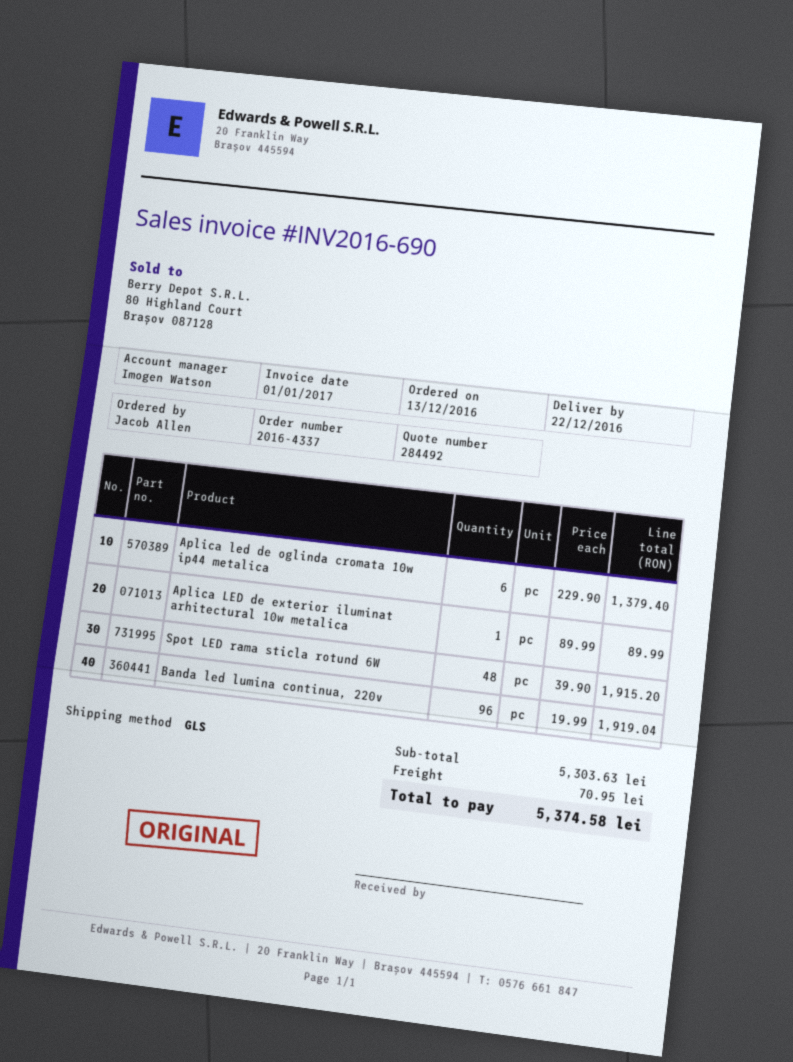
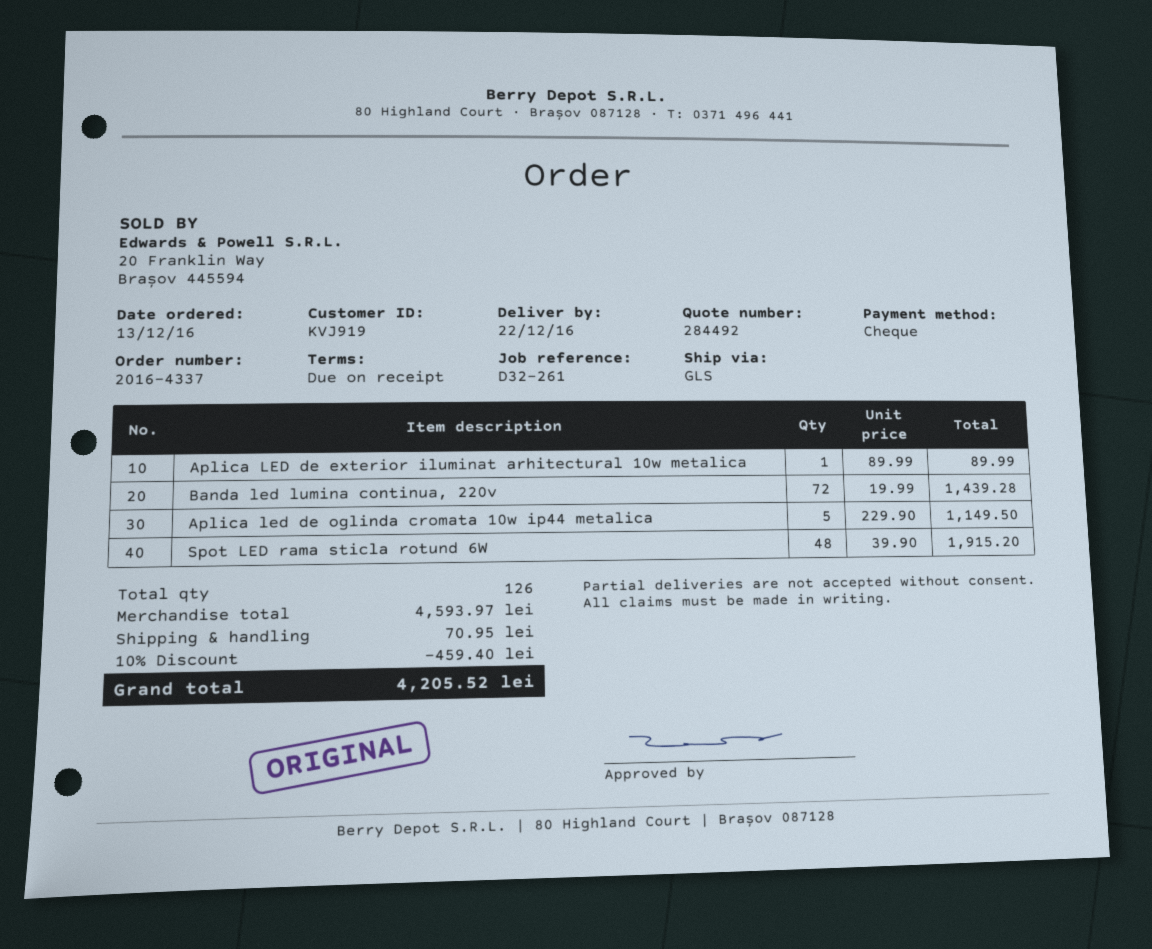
Aplica led de oglinda cromata 10w ip44 metalica: 6 x 229.90 = 1379.40 -> 5 x 229.90 = 1149.50
Banda led lumina continua, 220v: 96 x 19.99 = 1919.04 -> 72 x 19.99 = 1439.28
subtotal: 5303.63 -> 4593.97
discount: none -> 10% = 459.40
total: 5374.58 -> 4205.52

